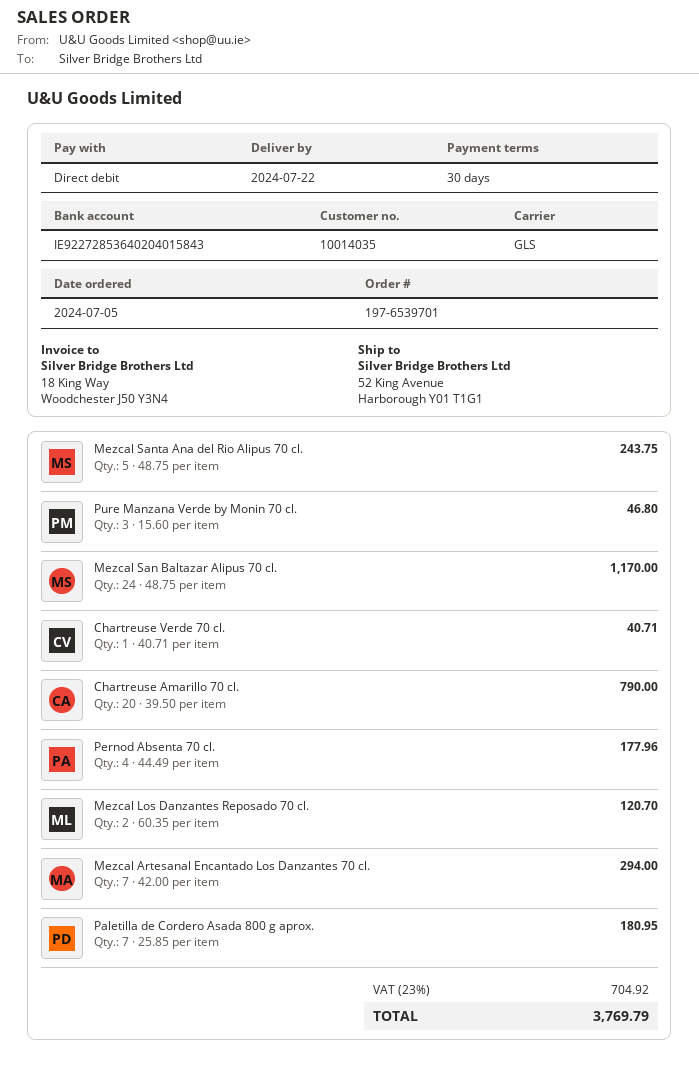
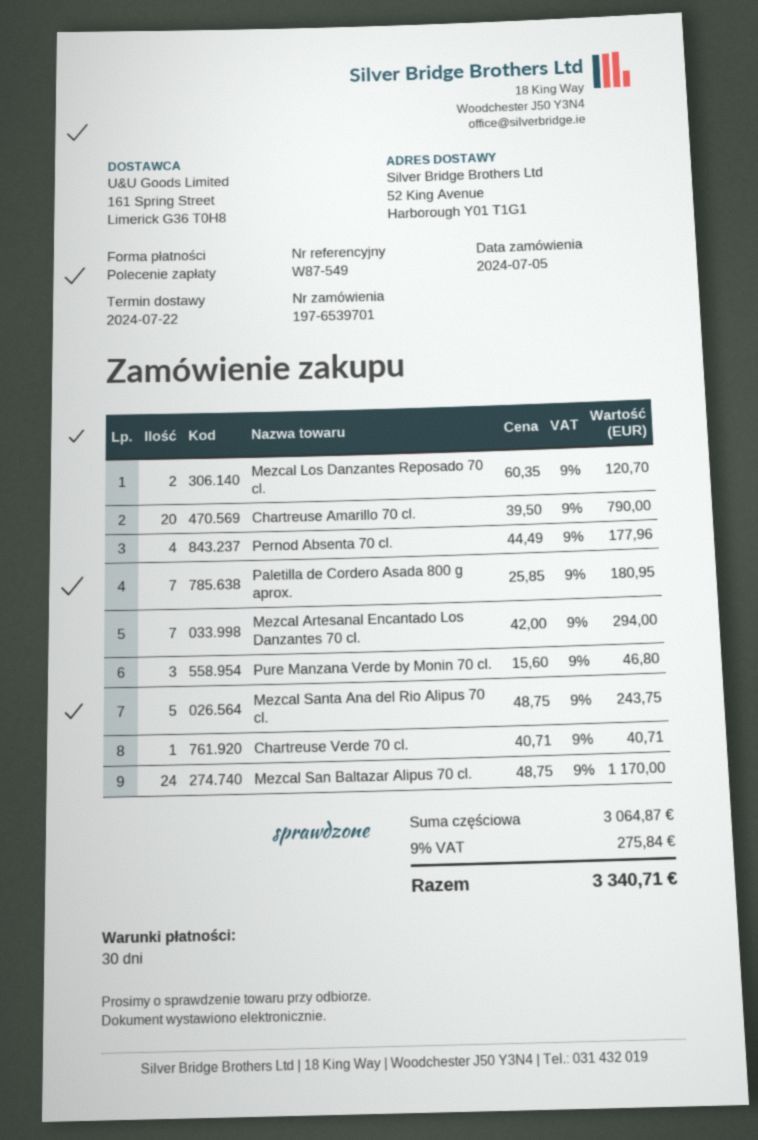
tax: 23% = 704.92 -> 9% = 275.84
total: 3769.79 -> 3340.71

